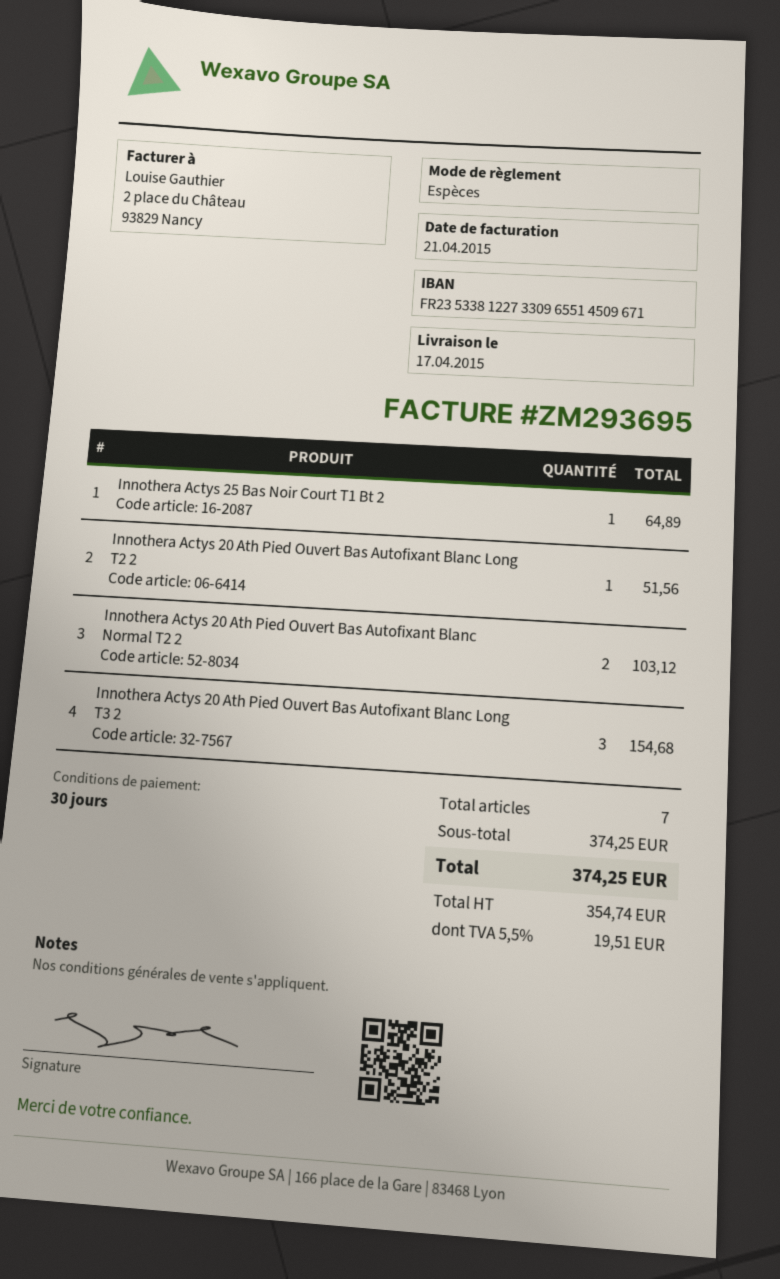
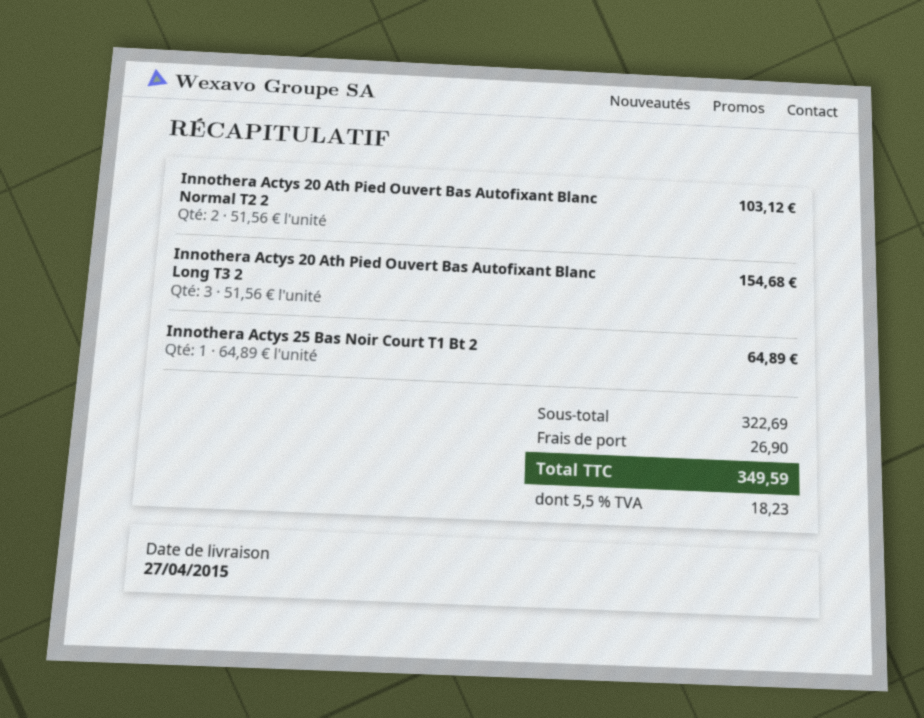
delivery date: 2015-04-17 -> 2015-04-27
Innothera Actys 20 Ath Pied Ouvert Bas Autofixant Blanc Long T2 2: 1 for 51.56 -> none
subtotal: 374.25 -> 322.69
shipping: none -> 26.90
tax: 5.5% = 19.51 -> 5.5% = 18.23
total: 374.25 -> 349.59

